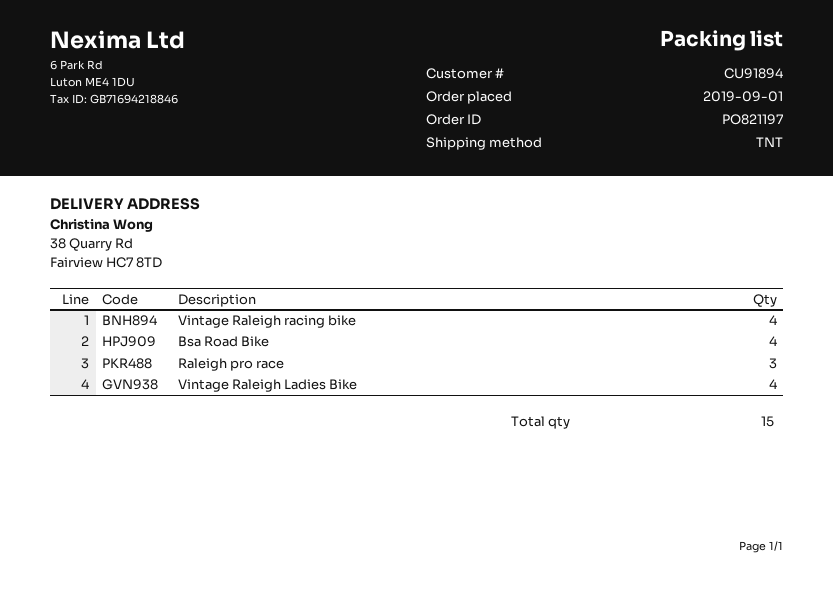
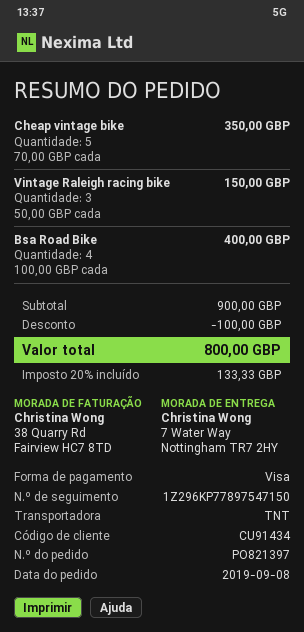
order number: PO821197 -> PO821397
order date: 2019-09-01 -> 2019-09-08
customer number: CU91894 -> CU91434
ship to: 38 Quarry Rd, Fairview HC7 8TD -> 7 Water Way, Nottingham TR7 2HY
Vintage Raleigh racing bike: 4 -> 3
Raleigh pro race: 3 -> none
Vintage Raleigh Ladies Bike: 4 -> none
Cheap vintage bike: none -> 5

